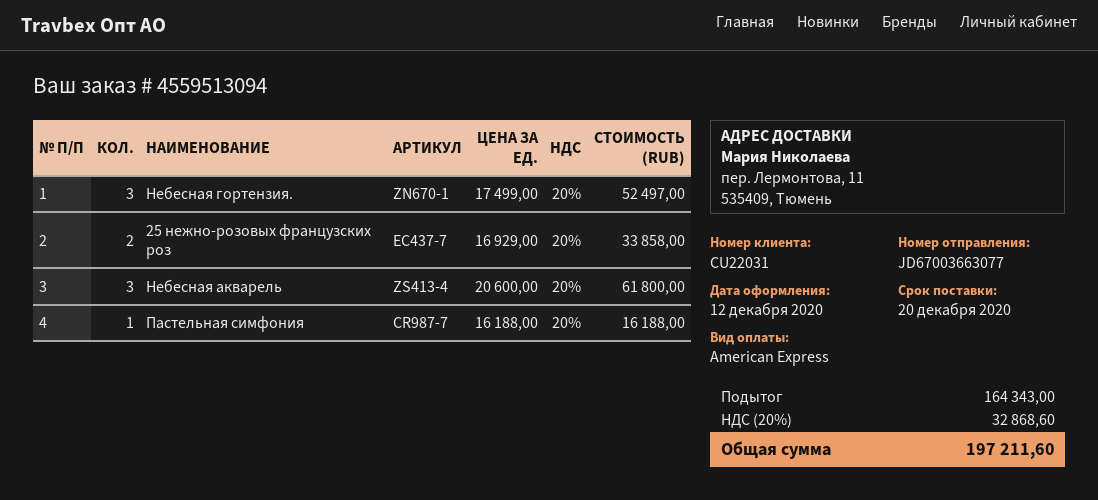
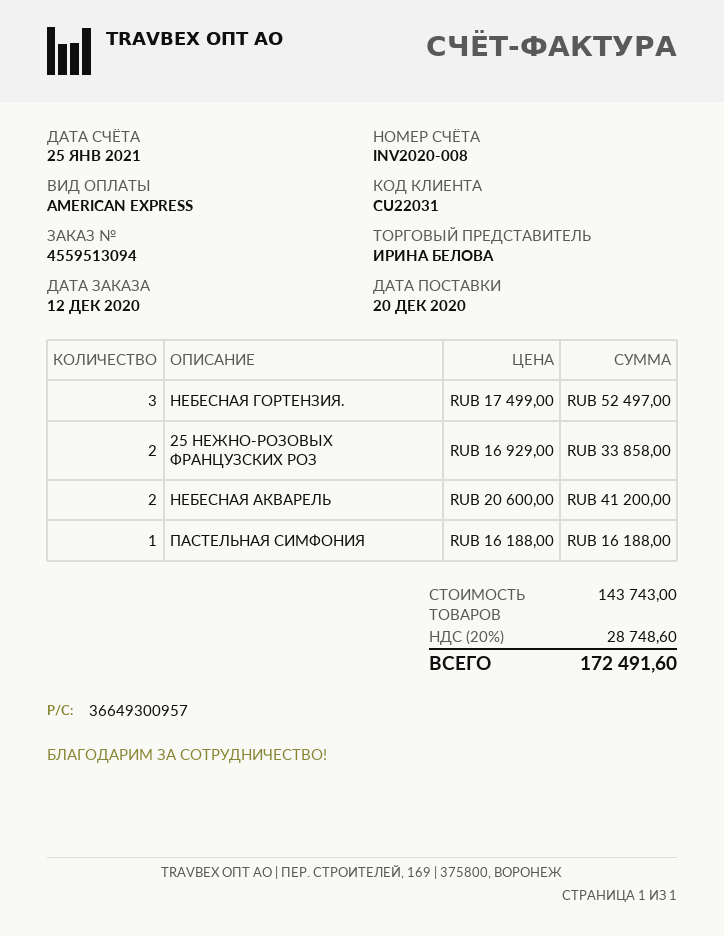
Небесная акварель: 3 x 20600.00 = 61800.00 -> 2 x 20600.00 = 41200.00
subtotal: 164343.00 -> 143743.00
tax: 20% = 32868.60 -> 20% = 28748.60
total: 197211.60 -> 172491.60

